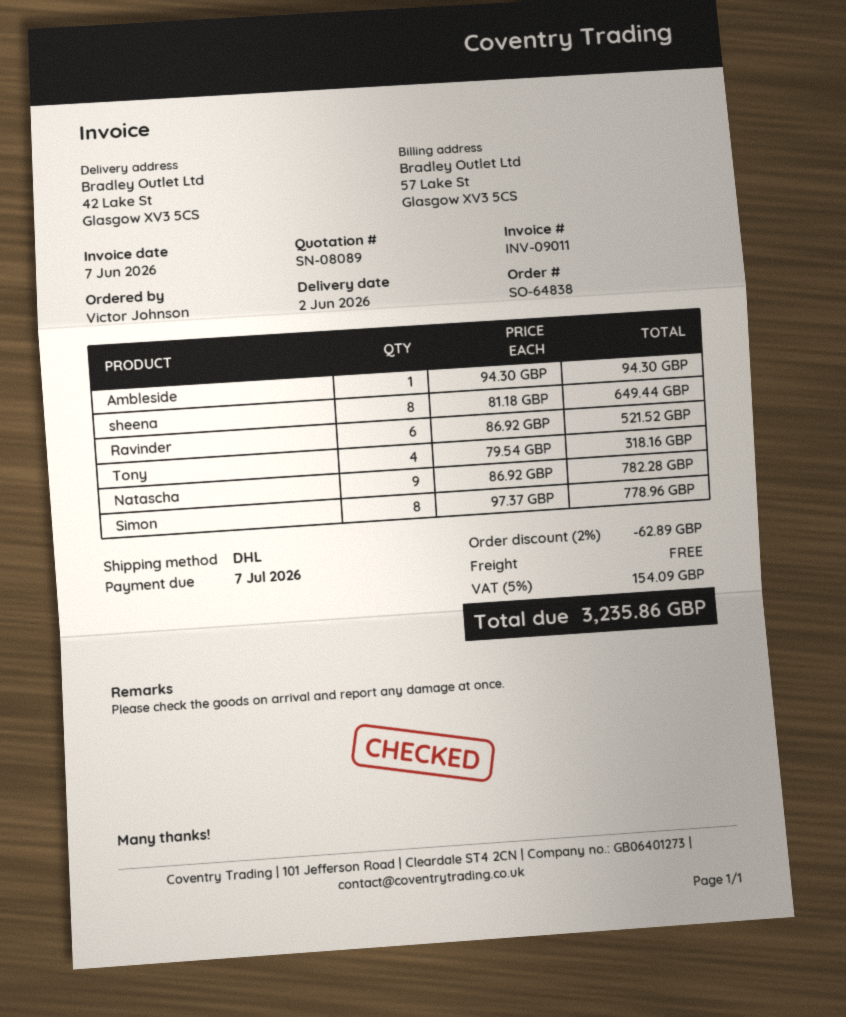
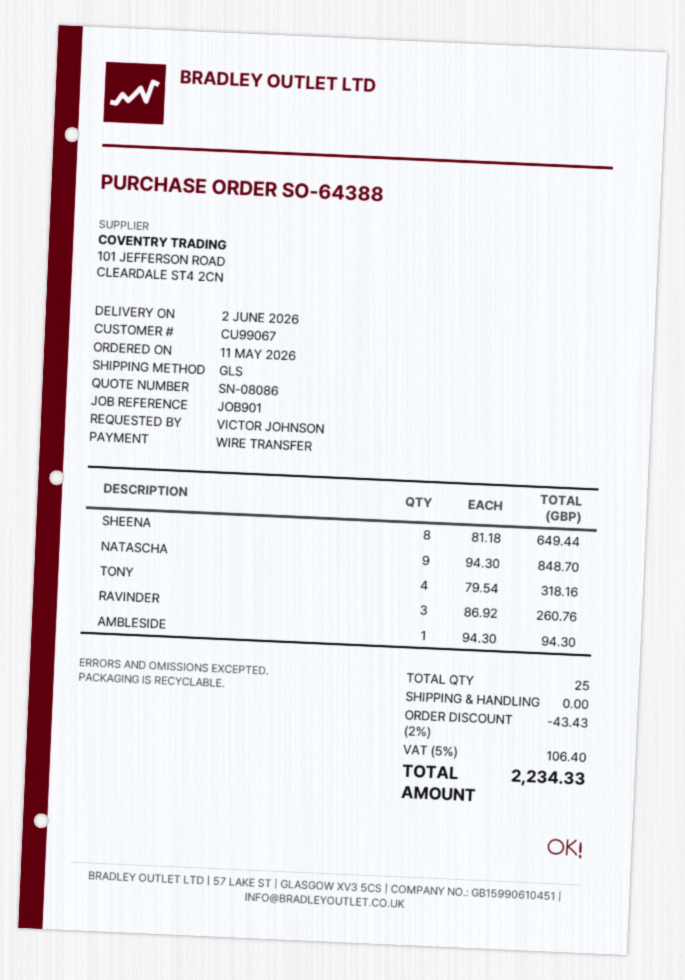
quote number: SN-08089 -> SN-08086
order number: SO-64838 -> SO-64388
shipping method: DHL -> GLS
Ravinder: 6 x 86.92 = 521.52 -> 3 x 86.92 = 260.76
Natascha: 9 x 86.92 = 782.28 -> 9 x 94.30 = 848.70
Simon: 8 x 97.37 = 778.96 -> none
discount: 2% = 62.89 -> 2% = 43.43
tax: 5% = 154.09 -> 5% = 106.40
total: 3235.86 -> 2234.33

